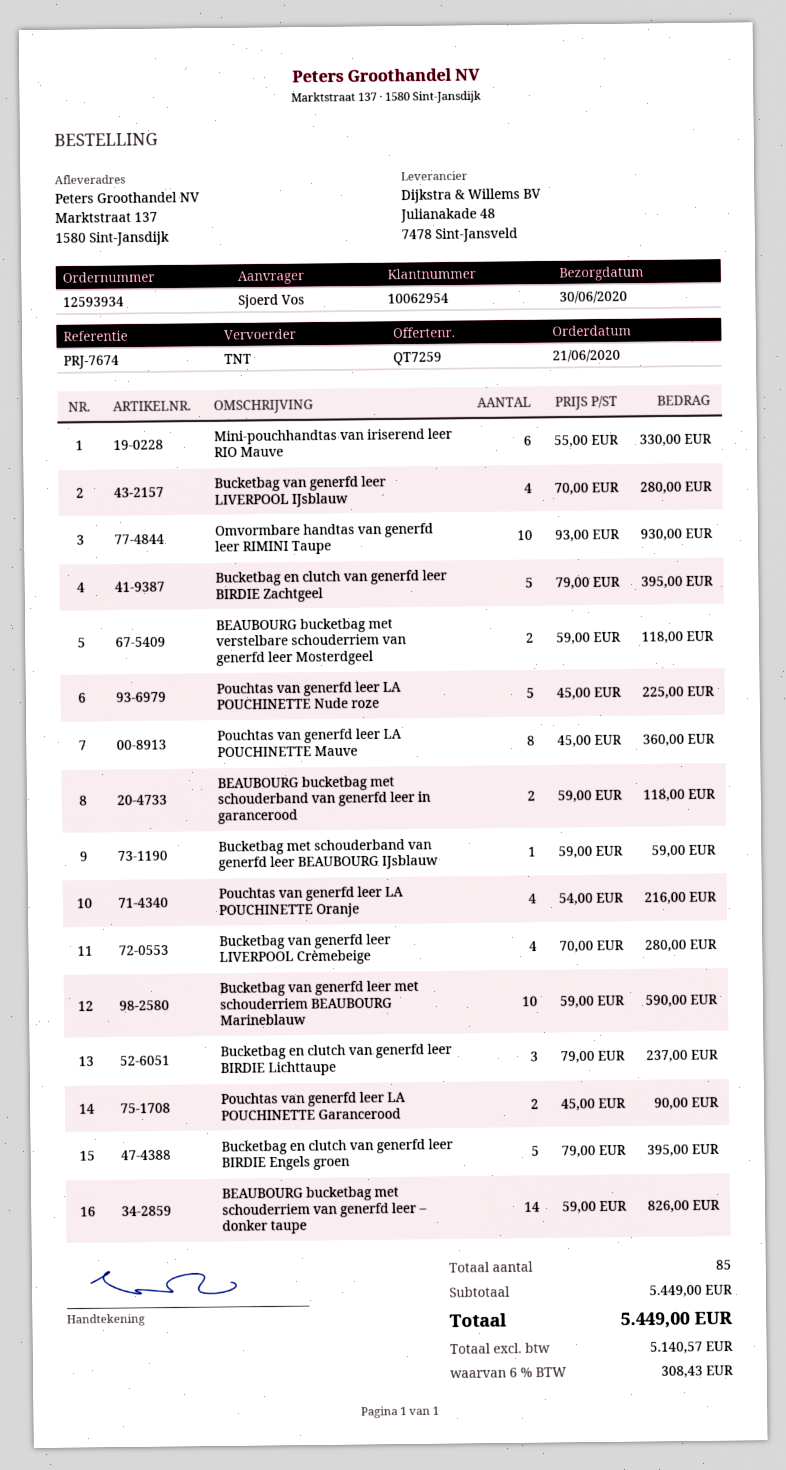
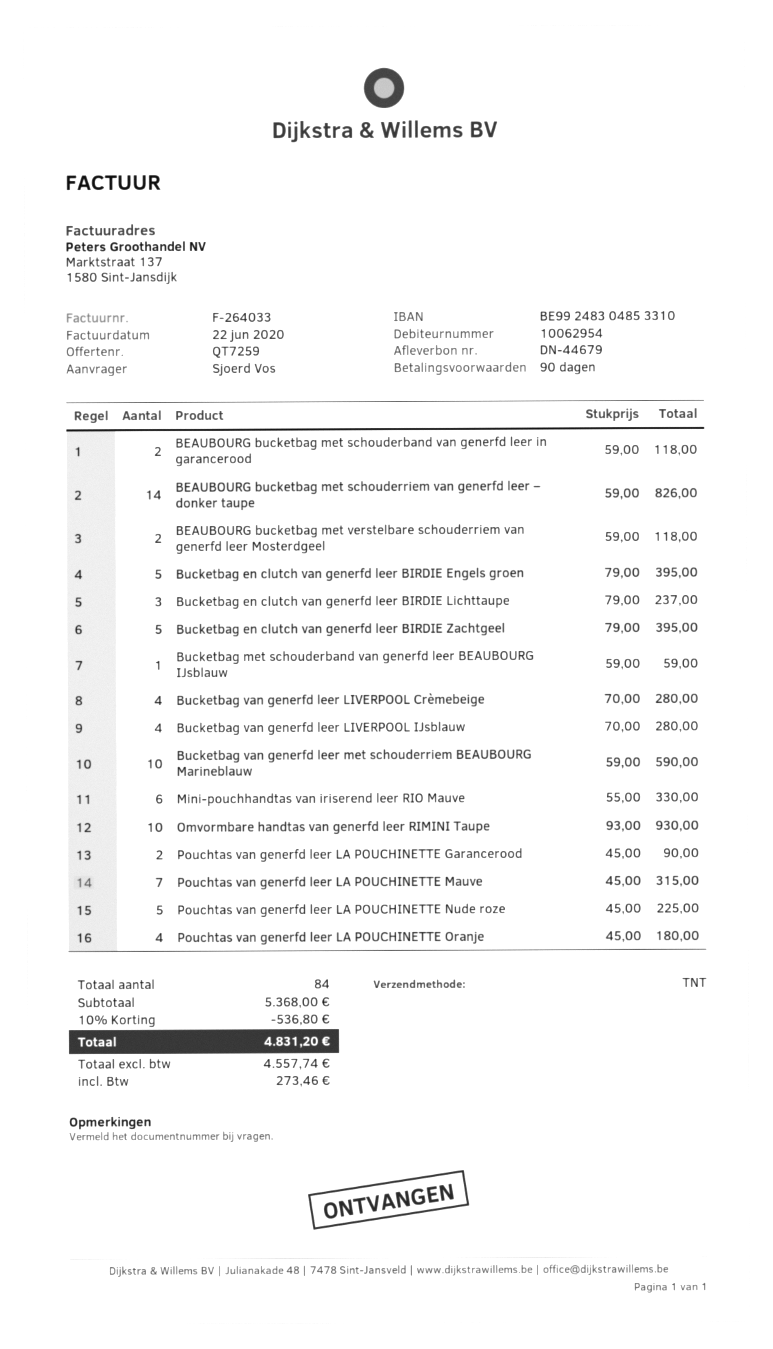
Pouchtas van generfd leer LA POUCHINETTE Mauve: 8 x 45.00 = 360.00 -> 7 x 45.00 = 315.00
Pouchtas van generfd leer LA POUCHINETTE Oranje: 4 x 54.00 = 216.00 -> 4 x 45.00 = 180.00
total quantity: 85 -> 84
subtotal: 5449.00 -> 5368.00
discount: none -> 10% = 536.80
net: 5140.57 -> 4557.74
tax: 308.43 -> 273.46
total: 5449.00 -> 4831.20

